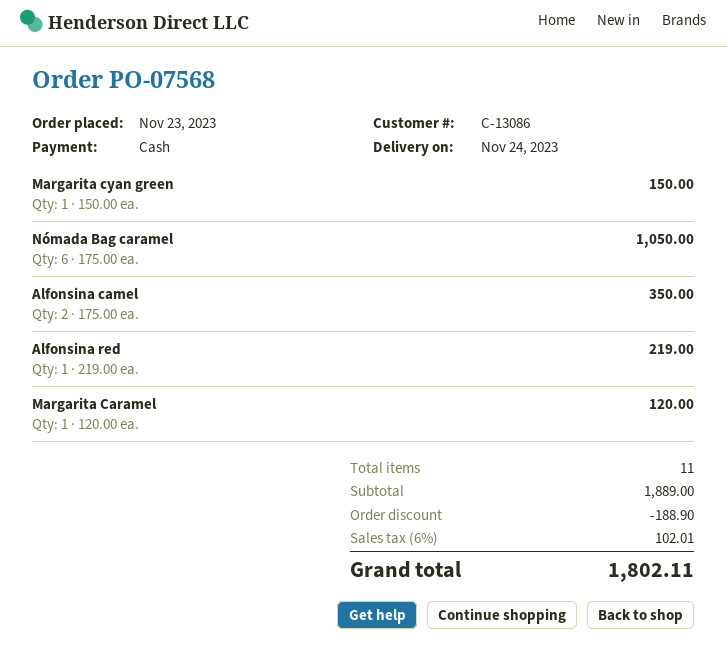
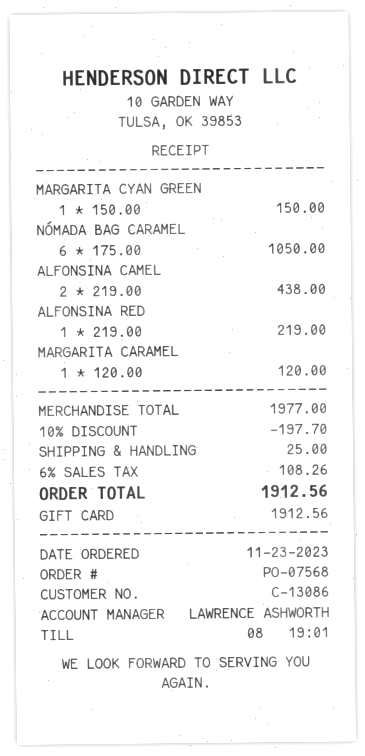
payment method: cash -> gift card
Alfonsina camel: 2 x 175.00 = 350.00 -> 2 x 219.00 = 438.00
subtotal: 1889.00 -> 1977.00
discount: 188.90 -> 197.70
shipping: none -> 25.00
tax: 6% = 102.01 -> 6% = 108.26
total: 1802.11 -> 1912.56

